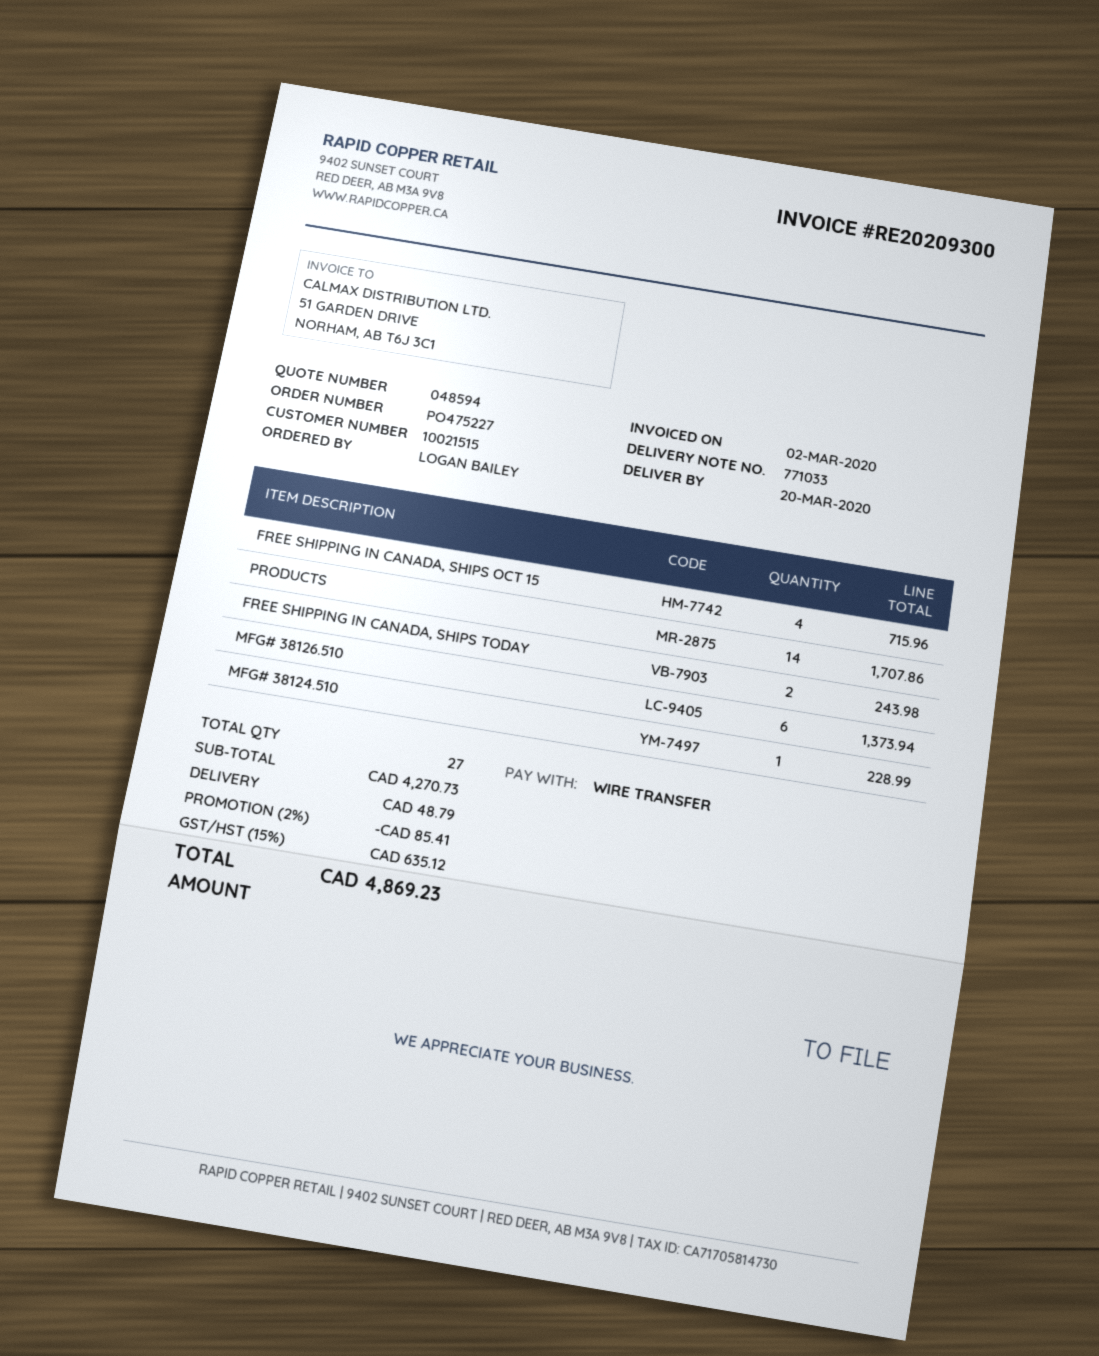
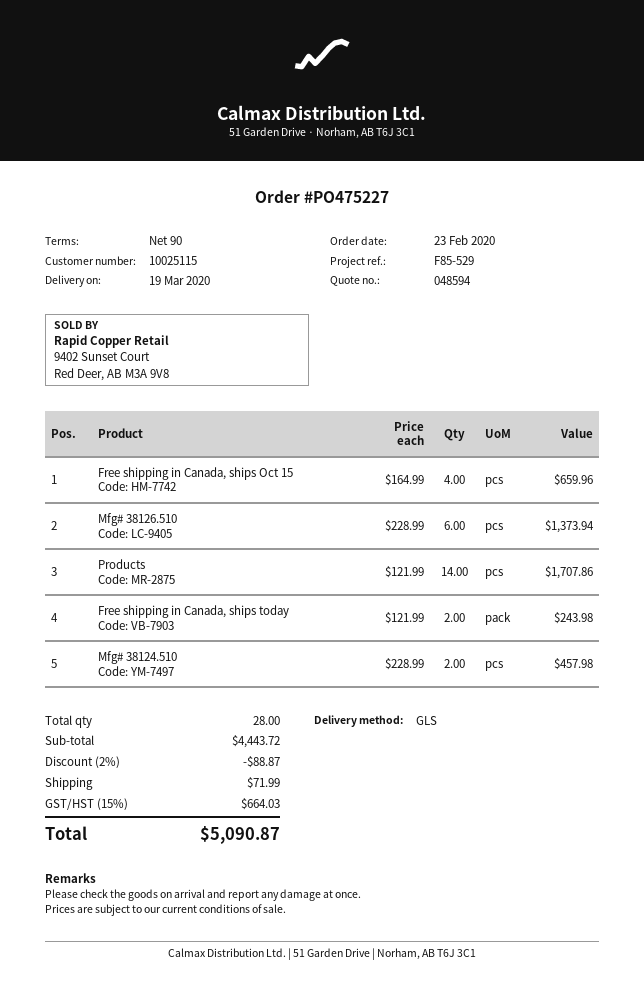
delivery date: 2020-03-20 -> 2020-03-19
customer number: 10021515 -> 10025115
FREE SHIPPING IN CANADA, SHIPS OCT 15: 4 for 715.96 -> 4 for 659.96
MFG# 38124.510: 1 for 228.99 -> 2 for 457.98
total quantity: 27 -> 28
subtotal: 4270.73 -> 4443.72
discount: 2% = 85.41 -> 2% = 88.87
shipping: 48.79 -> 71.99
tax: 15% = 635.12 -> 15% = 664.03
total: 4869.23 -> 5090.87

